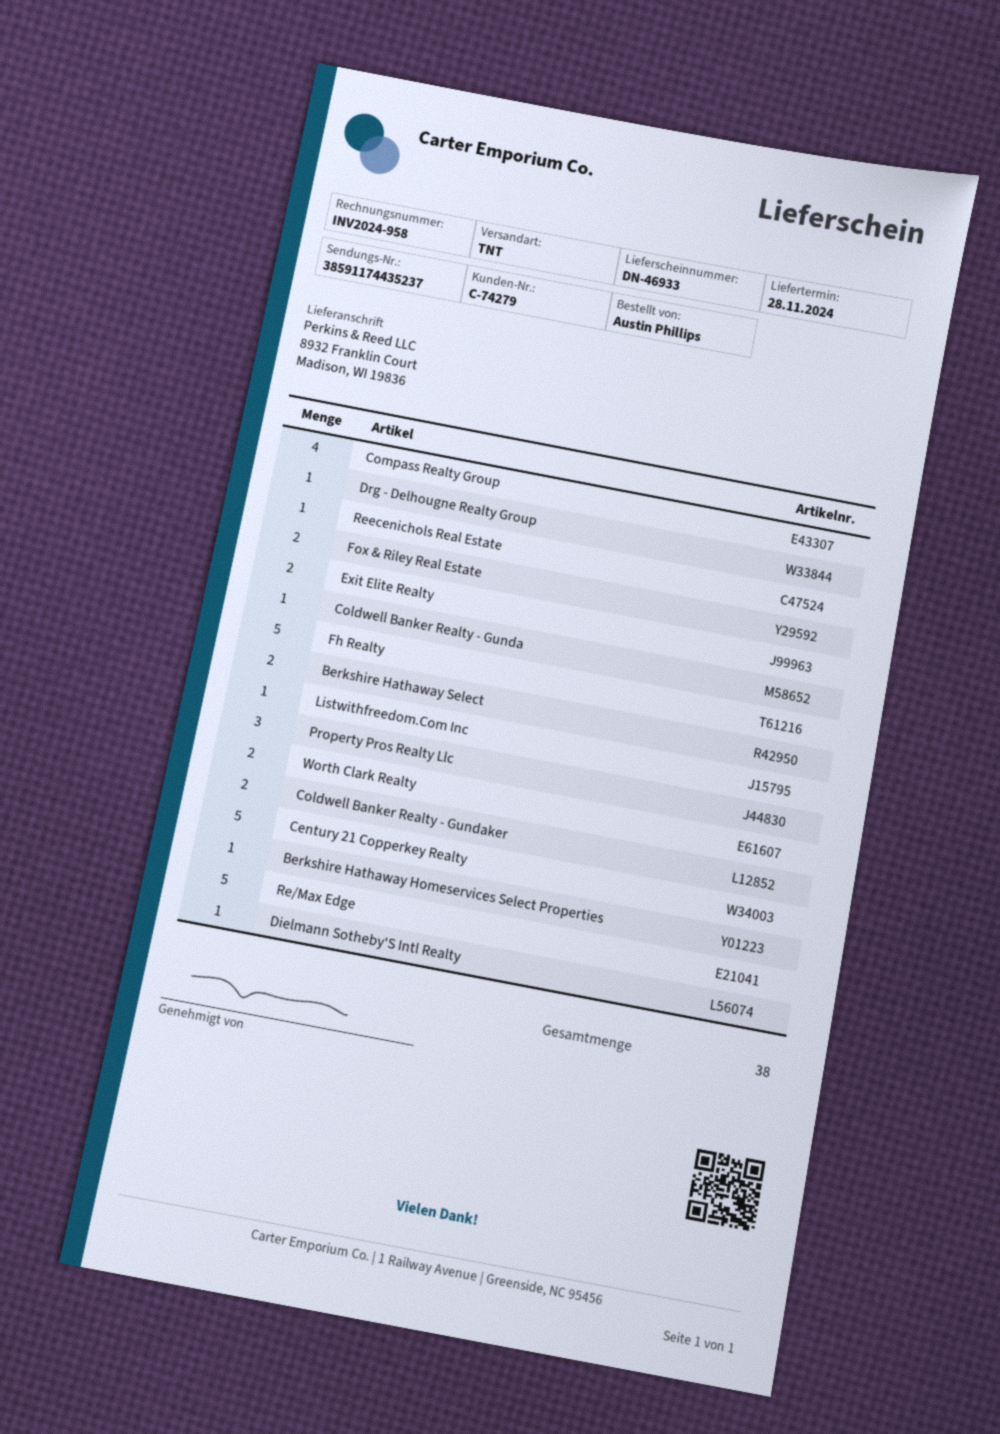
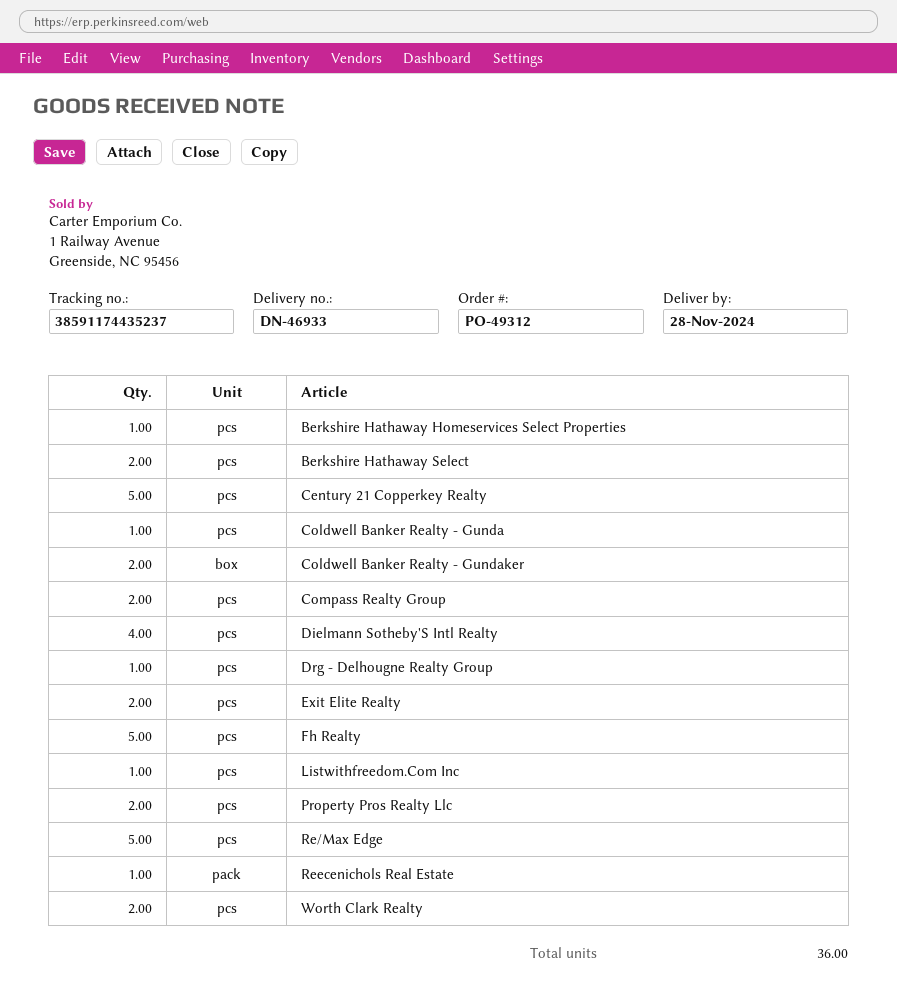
Compass Realty Group: 4 -> 2
Fox & Riley Real Estate: 2 -> none
Property Pros Realty Llc: 3 -> 2
Dielmann Sotheby'S Intl Realty: 1 -> 4
total quantity: 38 -> 36

